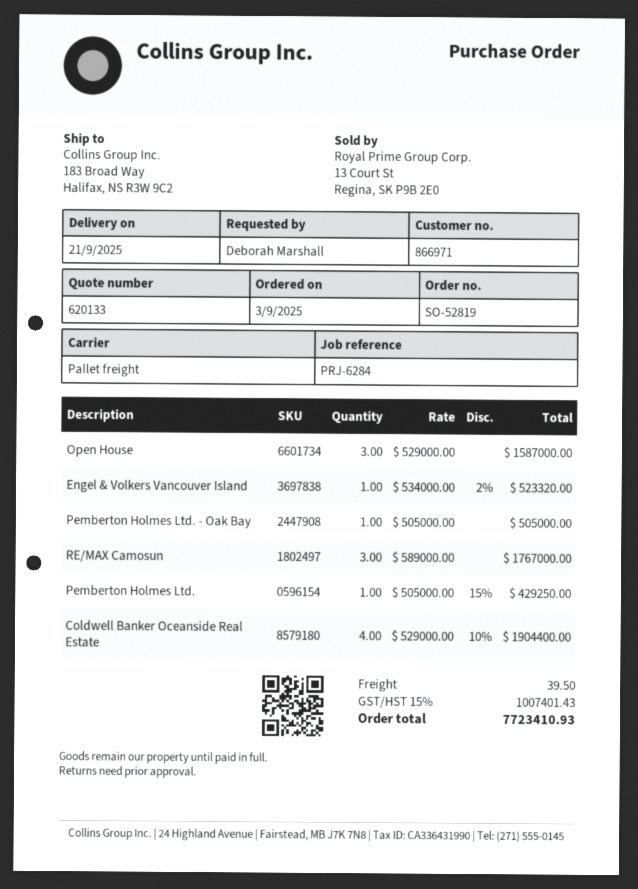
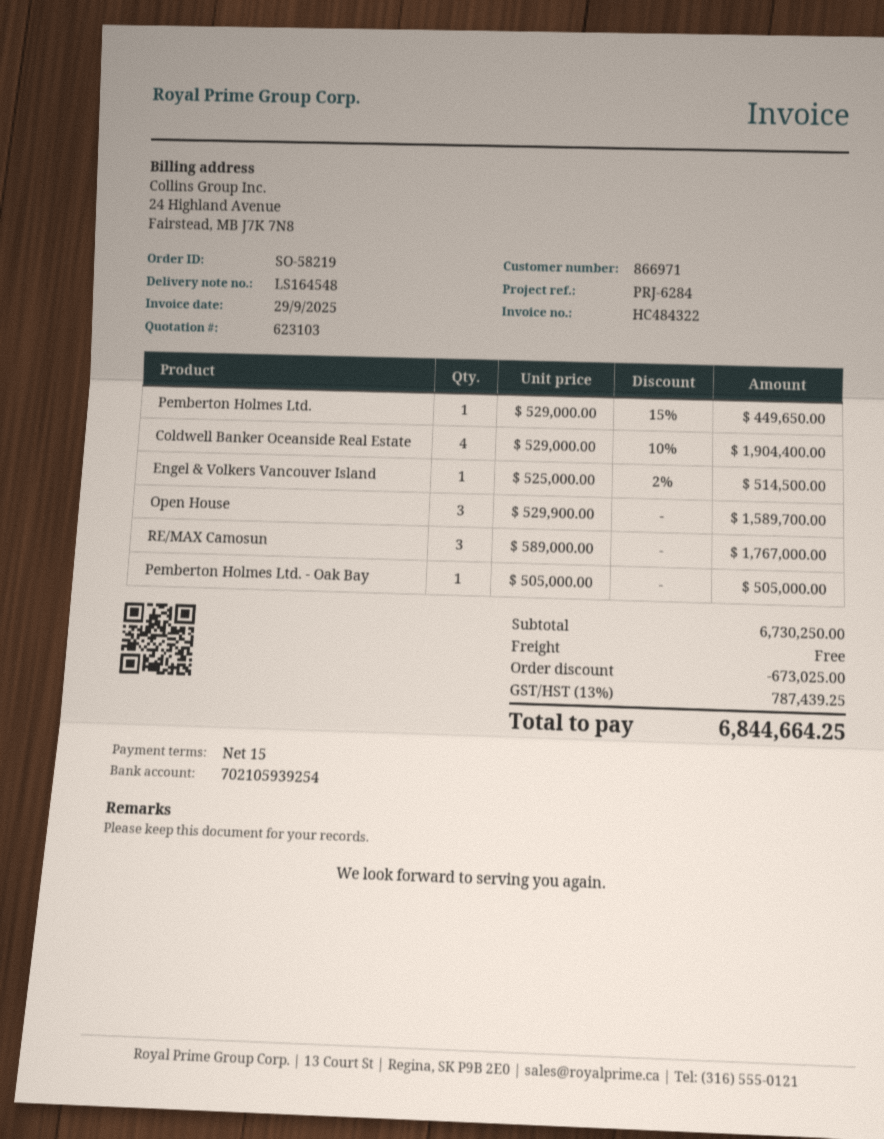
quote number: 620133 -> 623103
order number: SO-52819 -> SO-58219
Open House: 3 x 529000.00 = 1587000.00 -> 3 x 529900.00 = 1589700.00
Engel & Volkers Vancouver Island: 1 x 534000.00 - 2% = 523320.00 -> 1 x 525000.00 - 2% = 514500.00
Pemberton Holmes Ltd.: 1 x 505000.00 - 15% = 429250.00 -> 1 x 529000.00 - 15% = 449650.00
discount: none -> 673025.00
shipping: 39.50 -> 0.00
tax: 15% = 1007401.43 -> 13% = 787439.25
total: 7723410.93 -> 6844664.25

